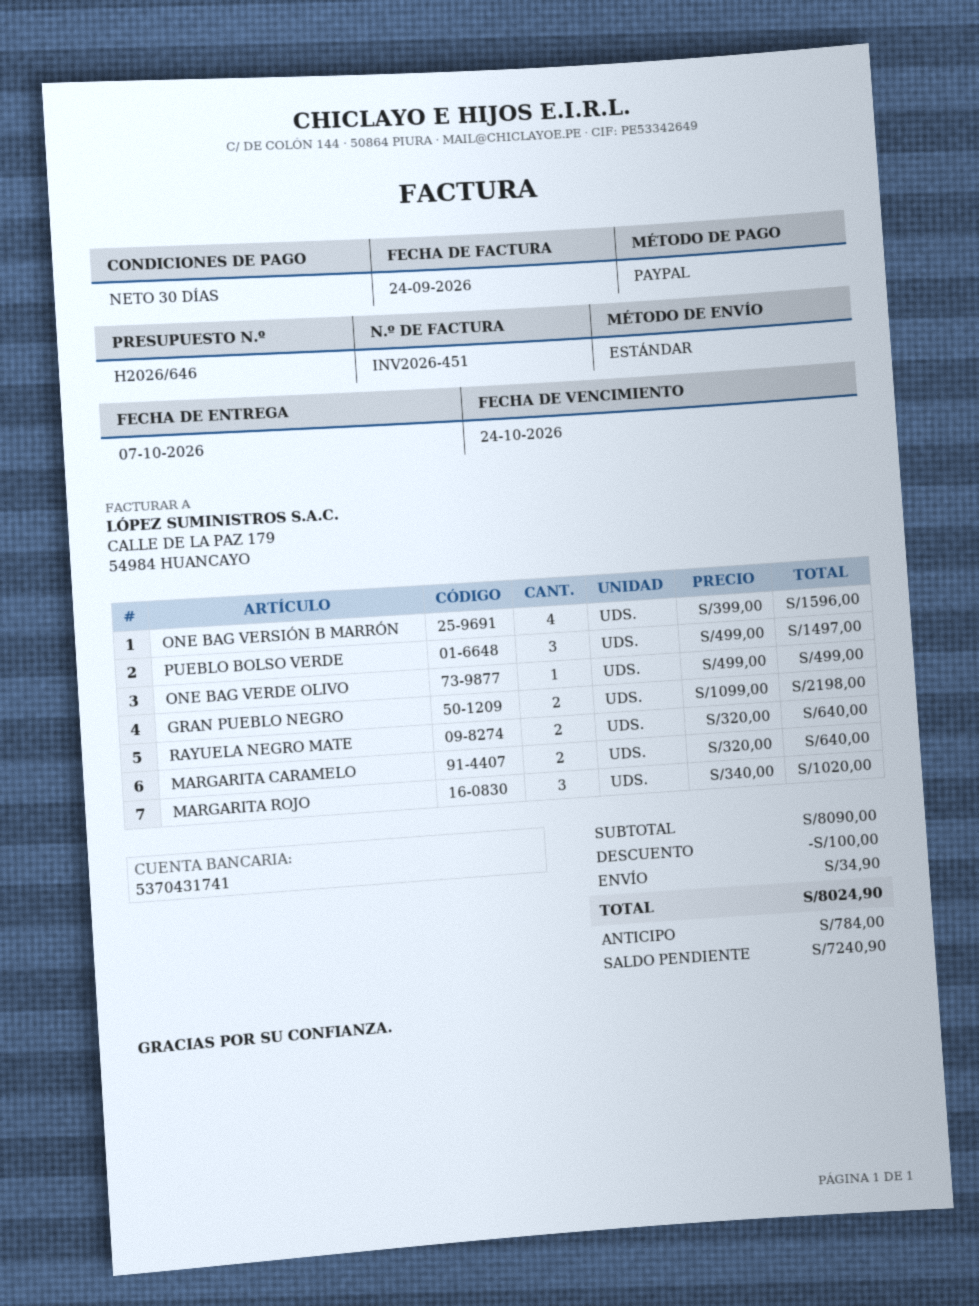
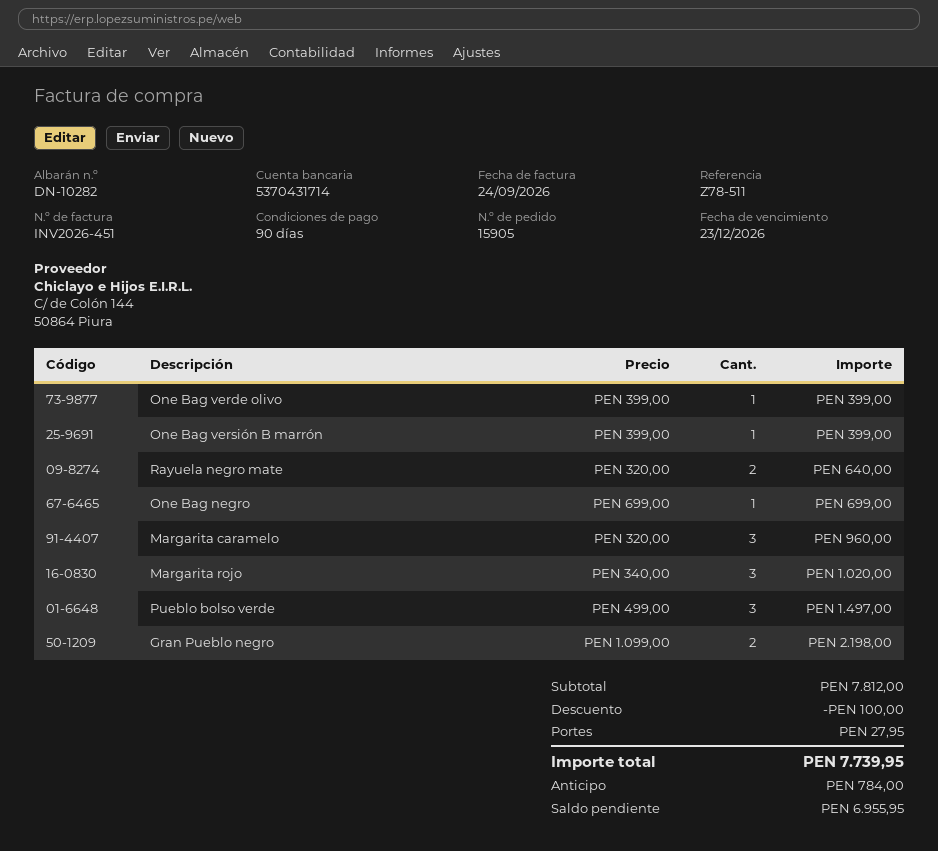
payment terms: 30 days -> 90 days
due date: 2026-10-24 -> 2026-12-23
bank account: 5370431741 -> 5370431714
ONE BAG VERSIÓN B MARRÓN: 4 x 399.00 = 1596.00 -> 1 x 399.00 = 399.00
ONE BAG VERDE OLIVO: 1 x 499.00 = 499.00 -> 1 x 399.00 = 399.00
MARGARITA CARAMELO: 2 x 320.00 = 640.00 -> 3 x 320.00 = 960.00
One Bag negro: none -> 1 x 699.00 = 699.00
subtotal: 8090.00 -> 7812.00
shipping: 34.90 -> 27.95
total: 8024.90 -> 7739.95
balance: 7240.90 -> 6955.95

